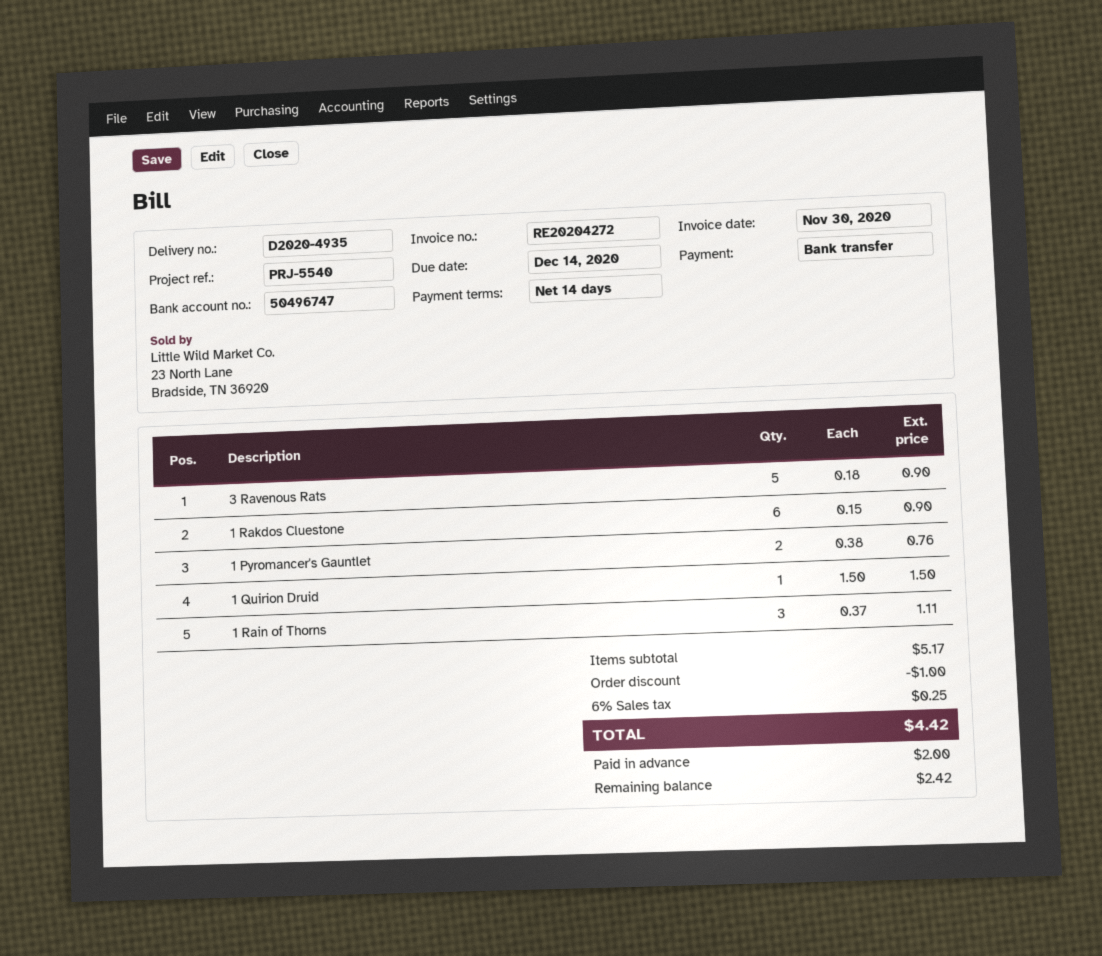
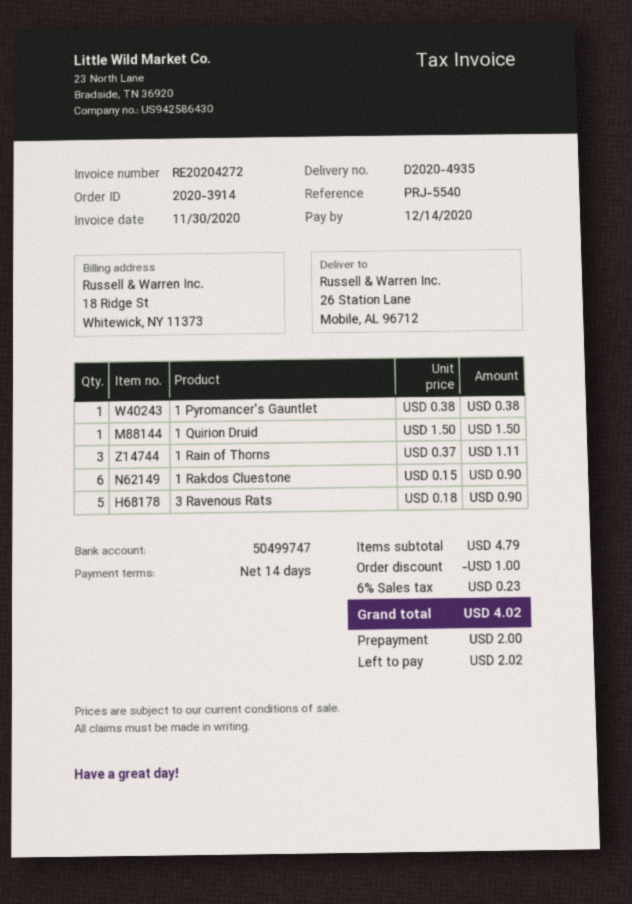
bank account: 50496747 -> 50499747
1 Pyromancer's Gauntlet: 2 x 0.38 = 0.76 -> 1 x 0.38 = 0.38
subtotal: 5.17 -> 4.79
tax: 6% = 0.25 -> 6% = 0.23
total: 4.42 -> 4.02
balance: 2.42 -> 2.02

